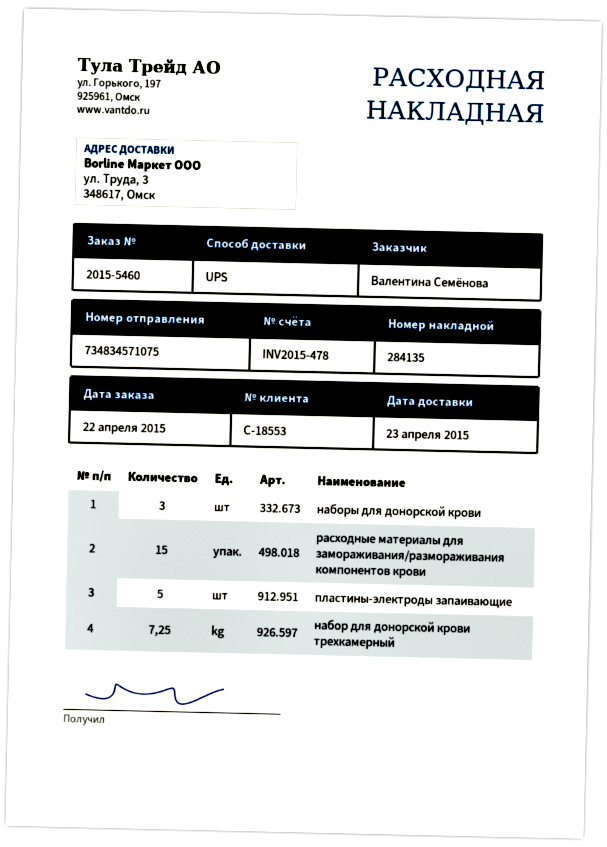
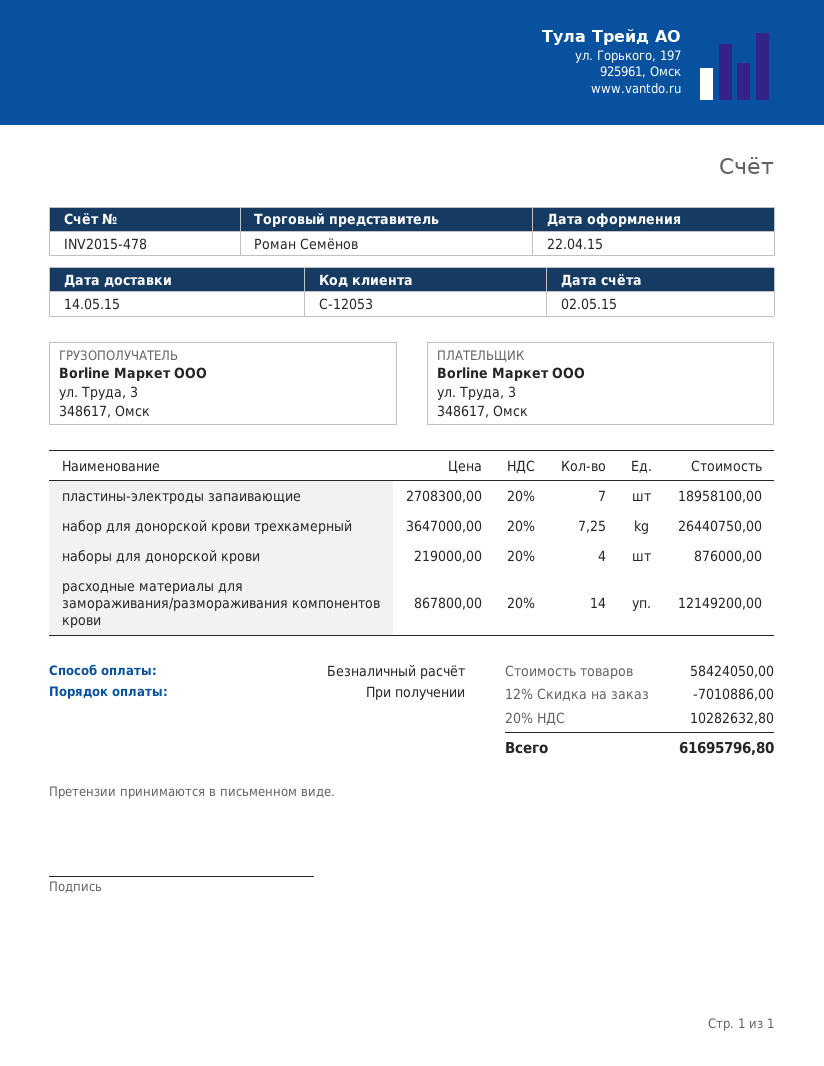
delivery date: 2015-04-23 -> 2015-05-14
customer number: C-18553 -> C-12053
наборы для донорской крови: 3 -> 4
расходные материалы для замораживания/размораживания компонентов крови: 15 -> 14
пластины-электроды запаивающие: 5 -> 7

